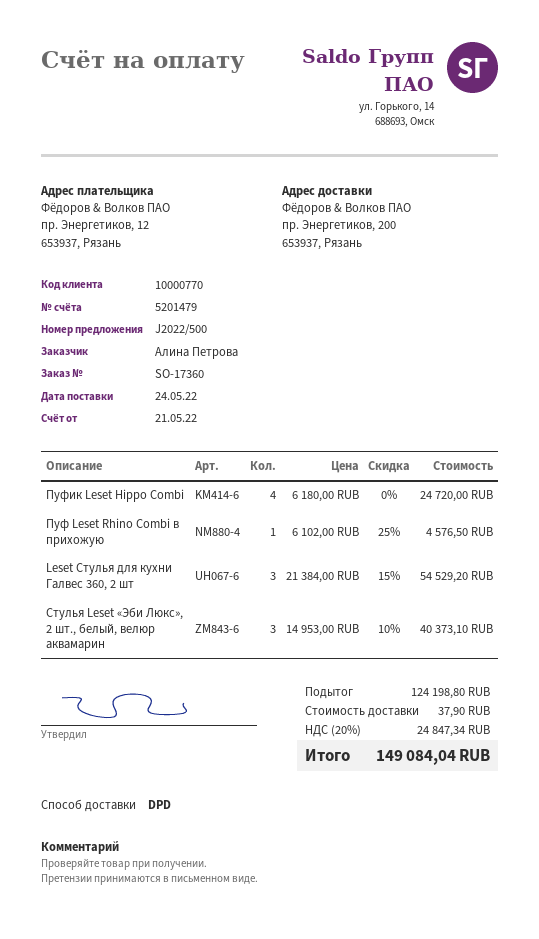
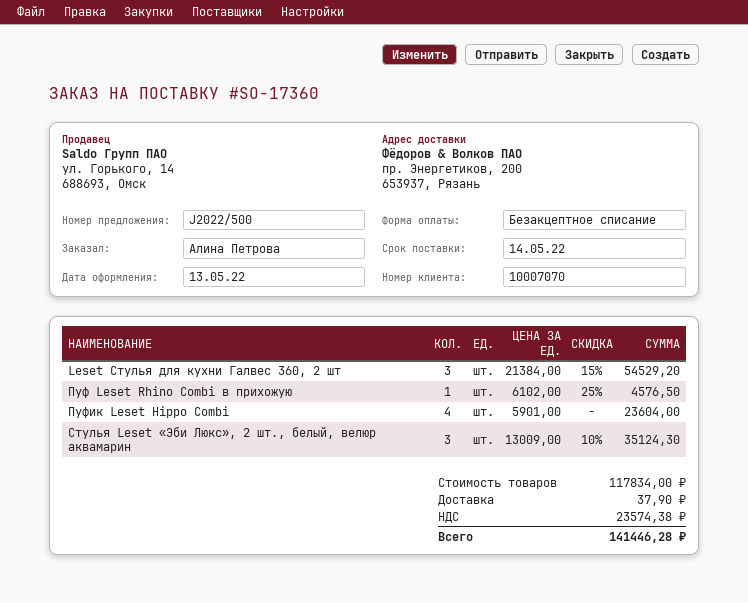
delivery date: 2022-05-24 -> 2022-05-14
customer number: 10000770 -> 10007070
Пуфик Leset Hippo Combi: 4 x 6180.00 = 24720.00 -> 4 x 5901.00 = 23604.00
Стулья Leset «Эби Люкс», 2 шт., белый, велюр аквамарин: 3 x 14953.00 - 10% = 40373.10 -> 3 x 13009.00 - 10% = 35124.30
subtotal: 124198.80 -> 117834.00
tax: 24847.34 -> 23574.38
total: 149084.04 -> 141446.28

